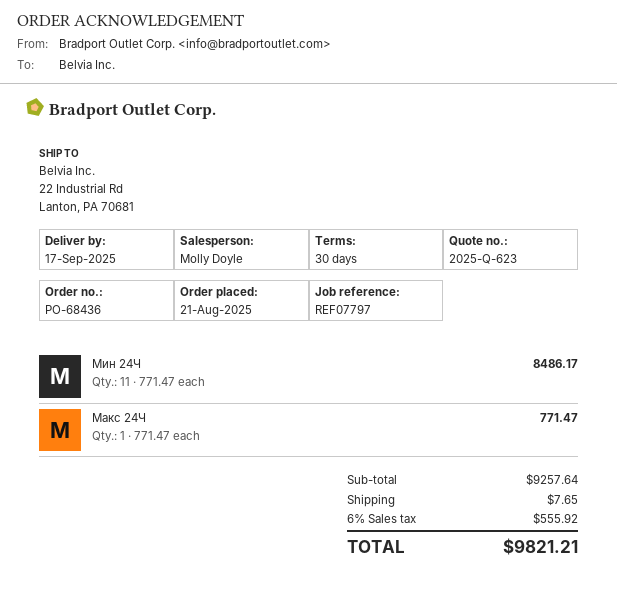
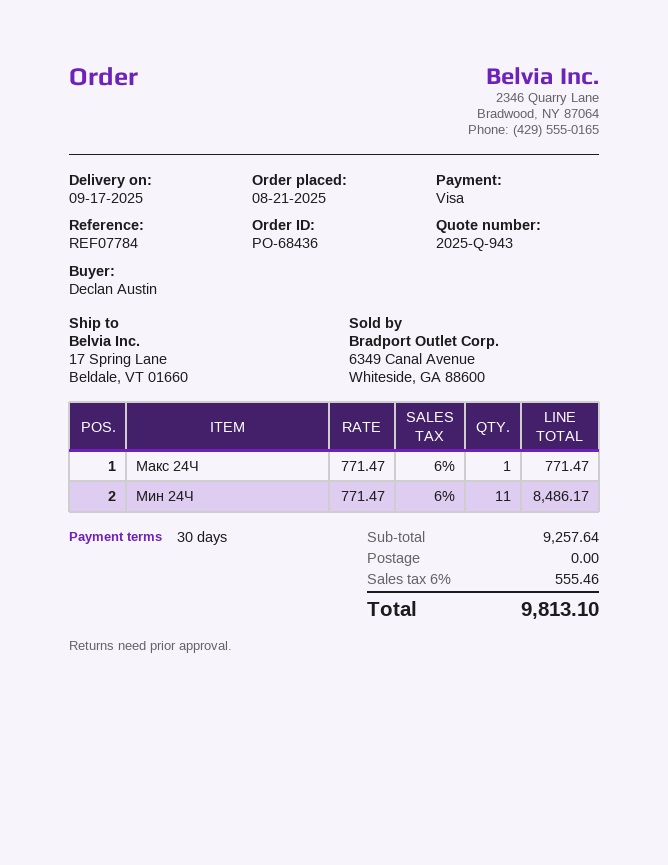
quote number: 2025-Q-623 -> 2025-Q-943
reference: REF07797 -> REF07784
ship to: 22 Industrial Rd, Lanton, PA 70681 -> 17 Spring Lane, Beldale, VT 01660
shipping: 7.65 -> 0.00
tax: 6% = 555.92 -> 6% = 555.46
total: 9821.21 -> 9813.10

